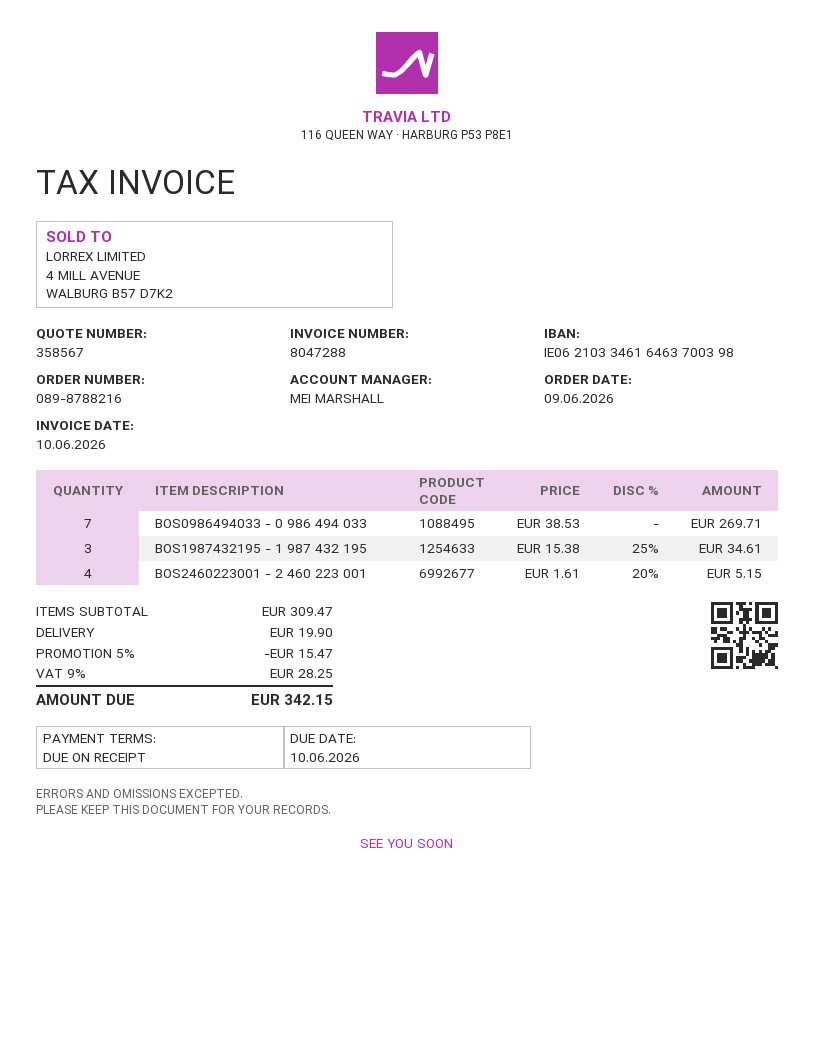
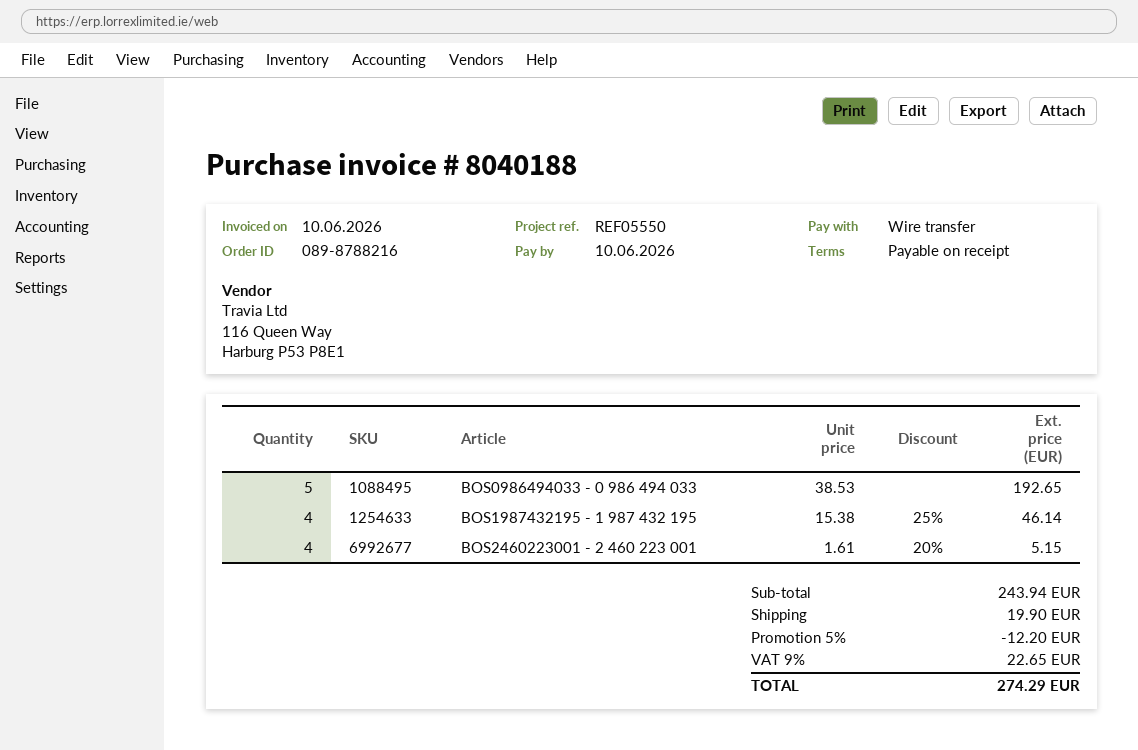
invoice number: 8047288 -> 8040188
BOS0986494033 - 0 986 494 033: 7 x 38.53 = 269.71 -> 5 x 38.53 = 192.65
BOS1987432195 - 1 987 432 195: 3 x 15.38 - 25% = 34.61 -> 4 x 15.38 - 25% = 46.14
subtotal: 309.47 -> 243.94
discount: 5% = 15.47 -> 5% = 12.20
tax: 9% = 28.25 -> 9% = 22.65
total: 342.15 -> 274.29

